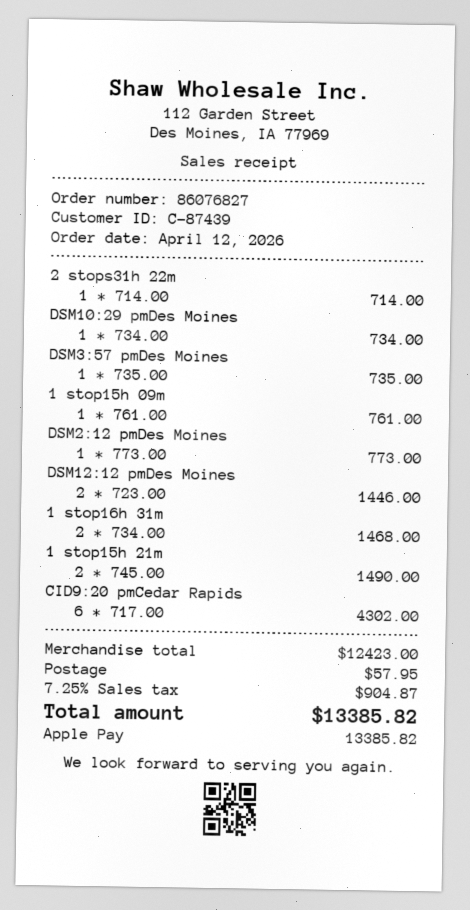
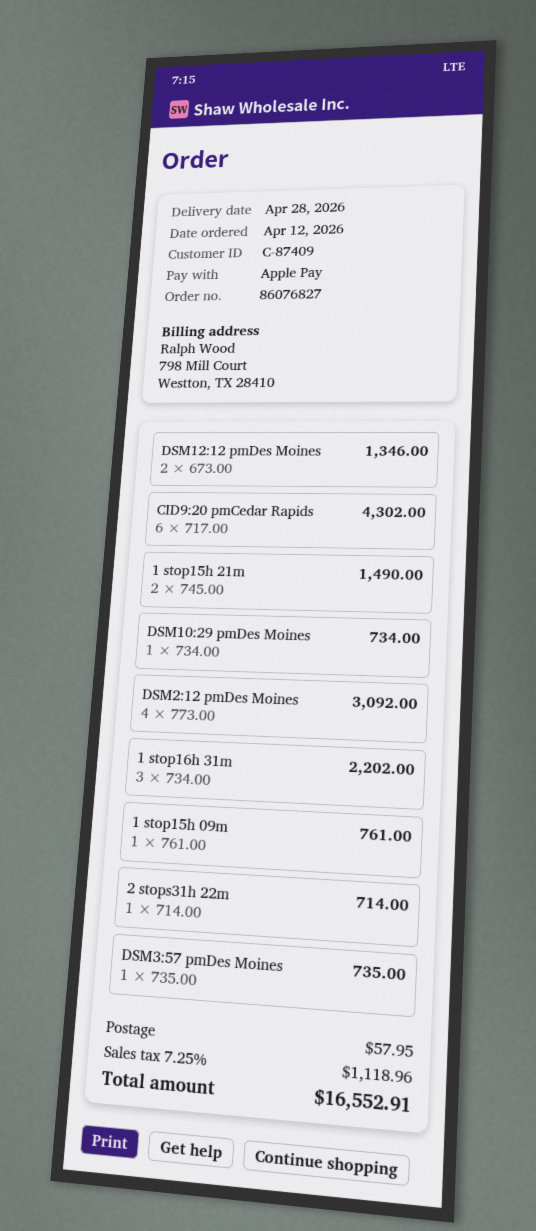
customer number: C-87439 -> C-87409
DSM2:12 pmDes Moines: 1 x 773.00 = 773.00 -> 4 x 773.00 = 3092.00
DSM12:12 pmDes Moines: 2 x 723.00 = 1446.00 -> 2 x 673.00 = 1346.00
1 stop16h 31m: 2 x 734.00 = 1468.00 -> 3 x 734.00 = 2202.00
tax: 7.25% = 904.87 -> 7.25% = 1118.96
total: 13385.82 -> 16552.91

